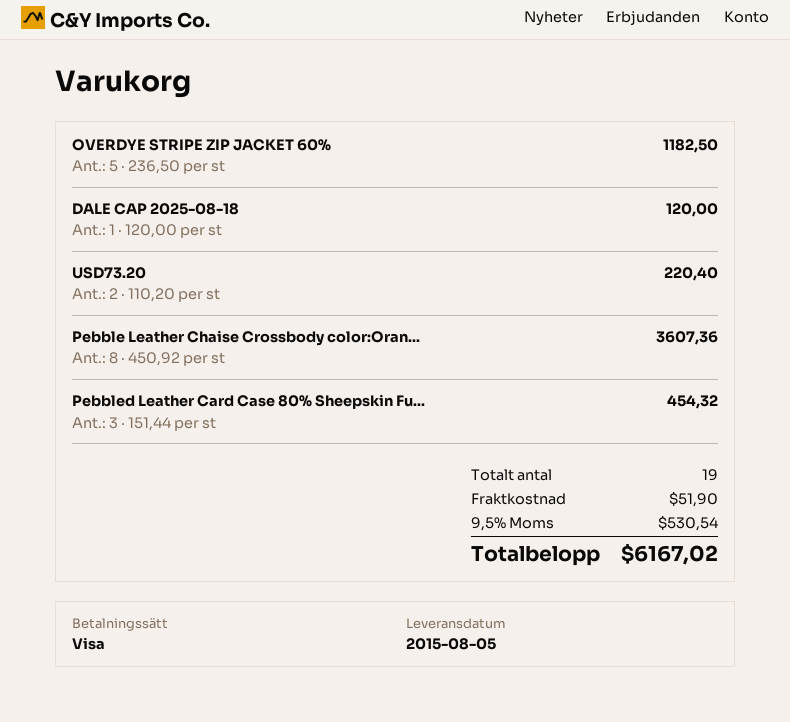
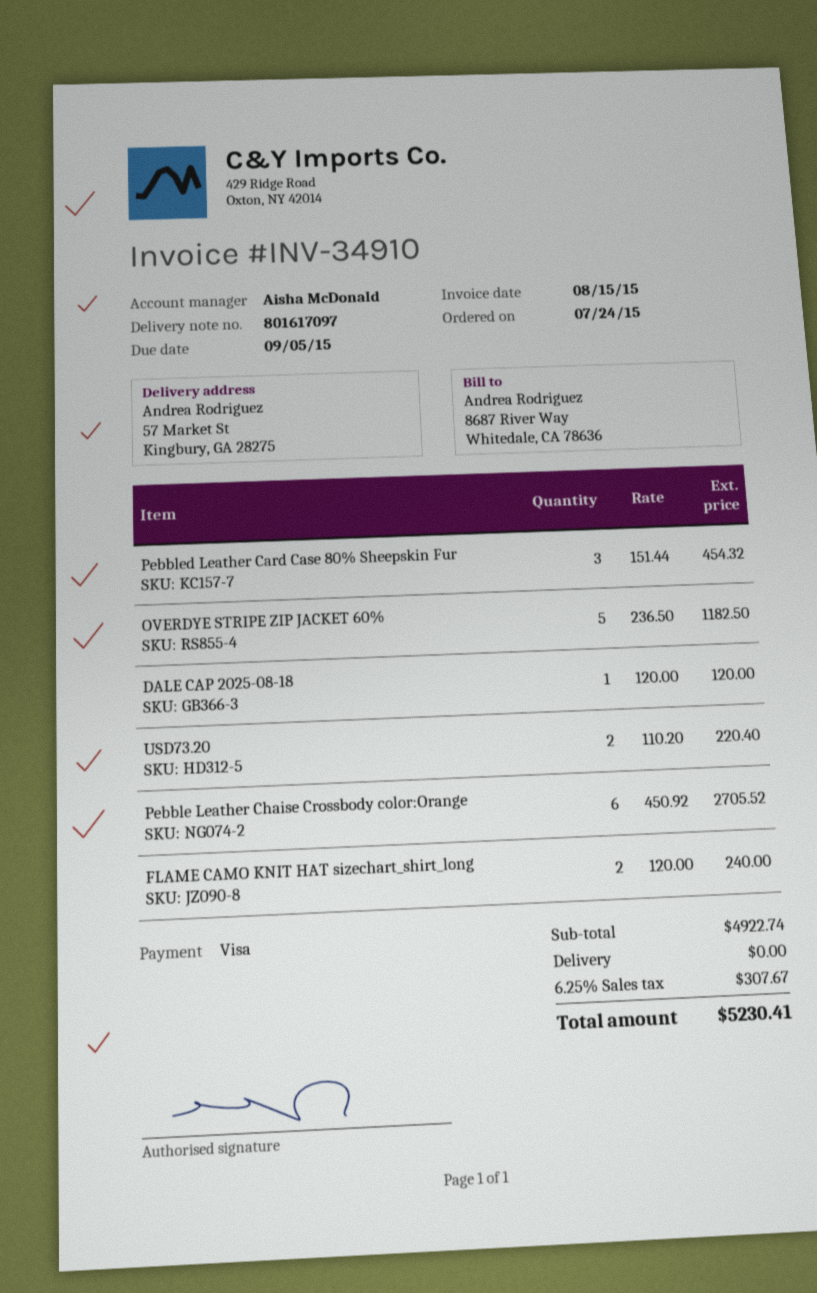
Pebble Leather Chaise Crossbody color:Oran...: 8 x 450.92 = 3607.36 -> 6 x 450.92 = 2705.52
FLAME CAMO KNIT HAT sizechart_shirt_long: none -> 2 x 120.00 = 240.00
shipping: 51.90 -> 0.00
tax: 9.5% = 530.54 -> 6.25% = 307.67
total: 6167.02 -> 5230.41

